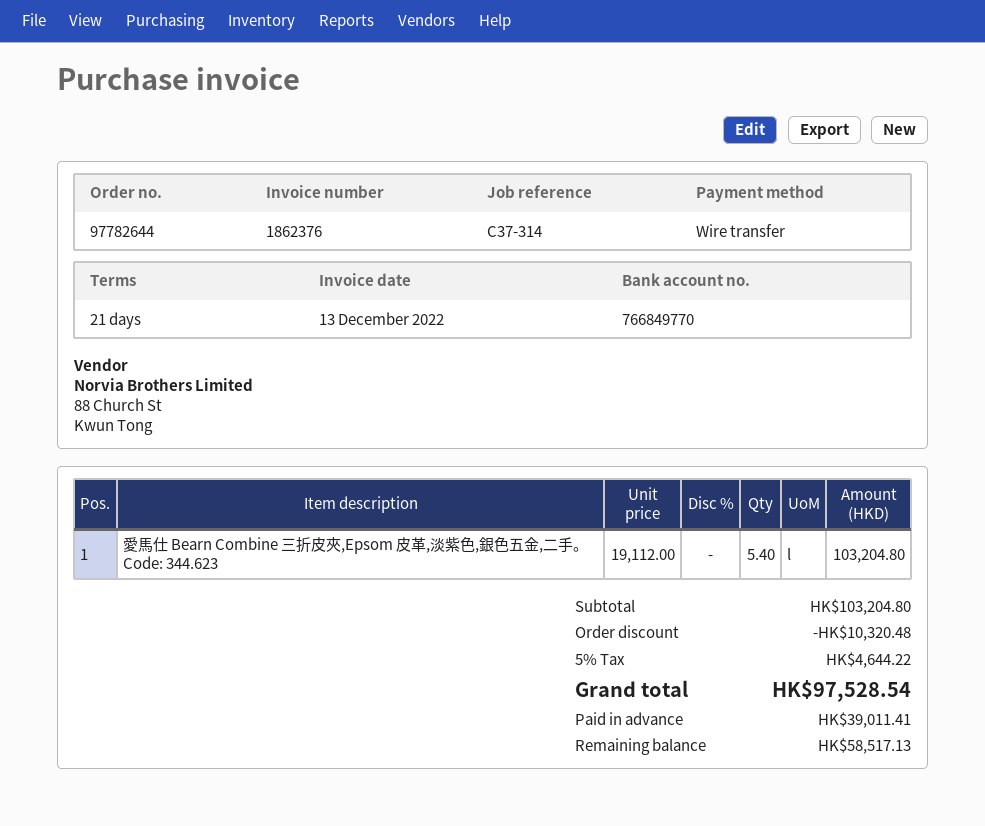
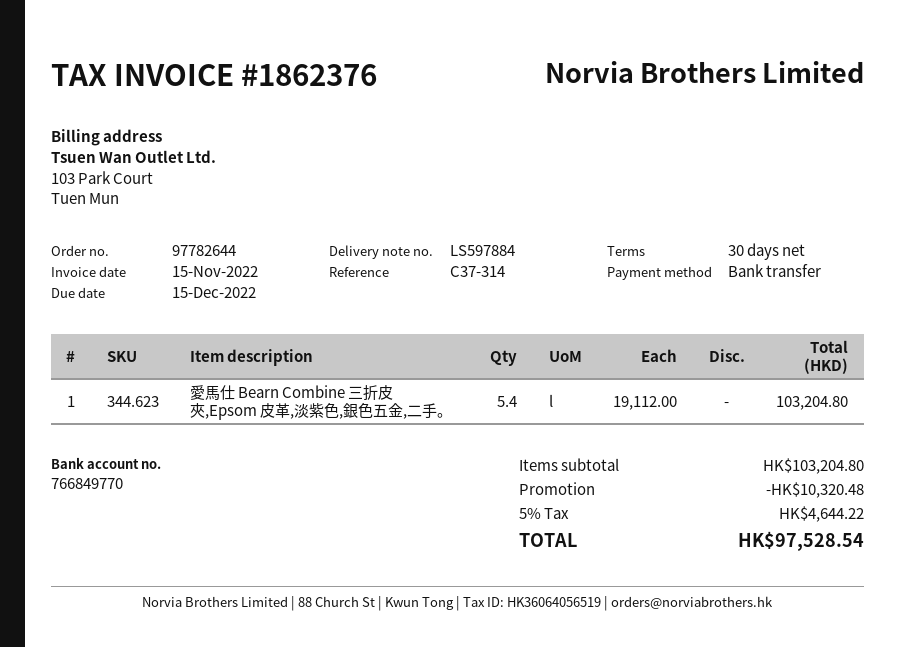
invoice date: 2022-12-13 -> 2022-11-15
payment terms: 21 days -> 30 days

